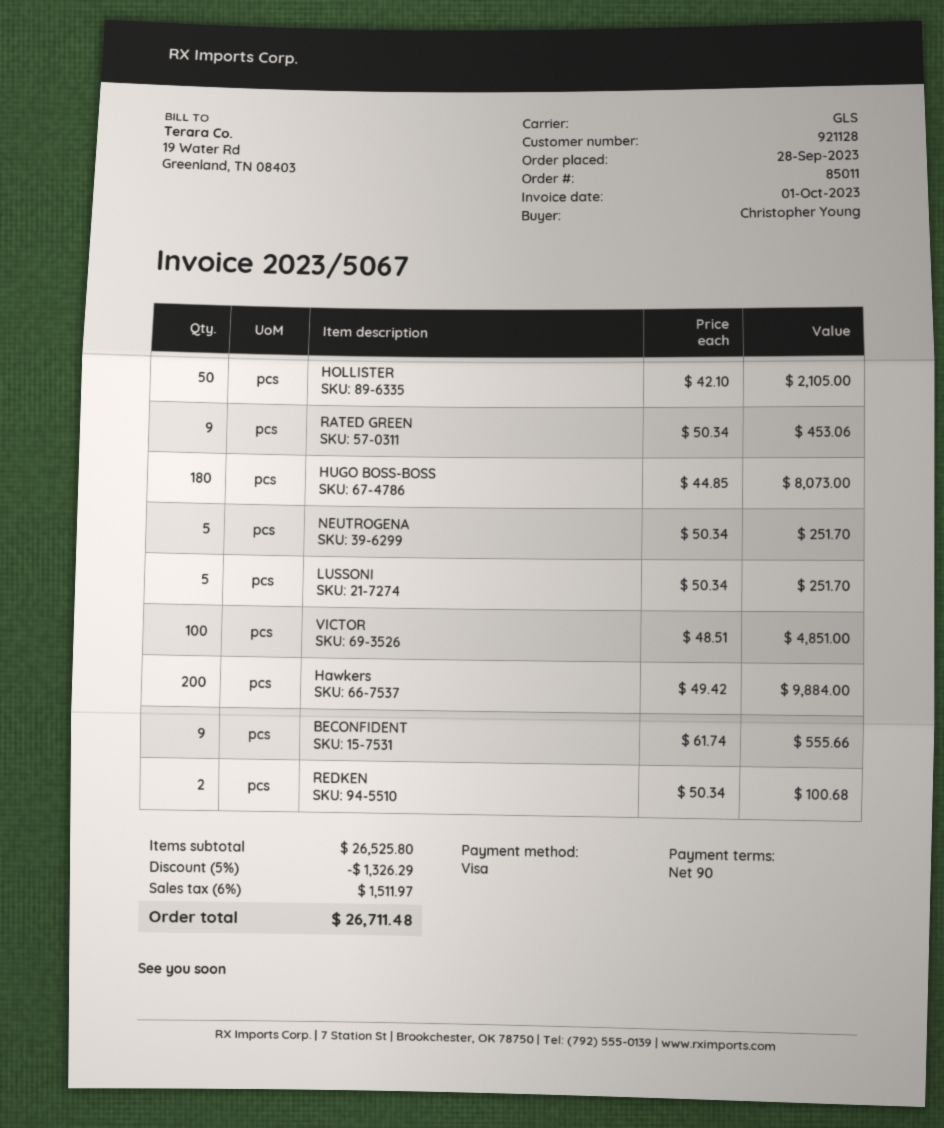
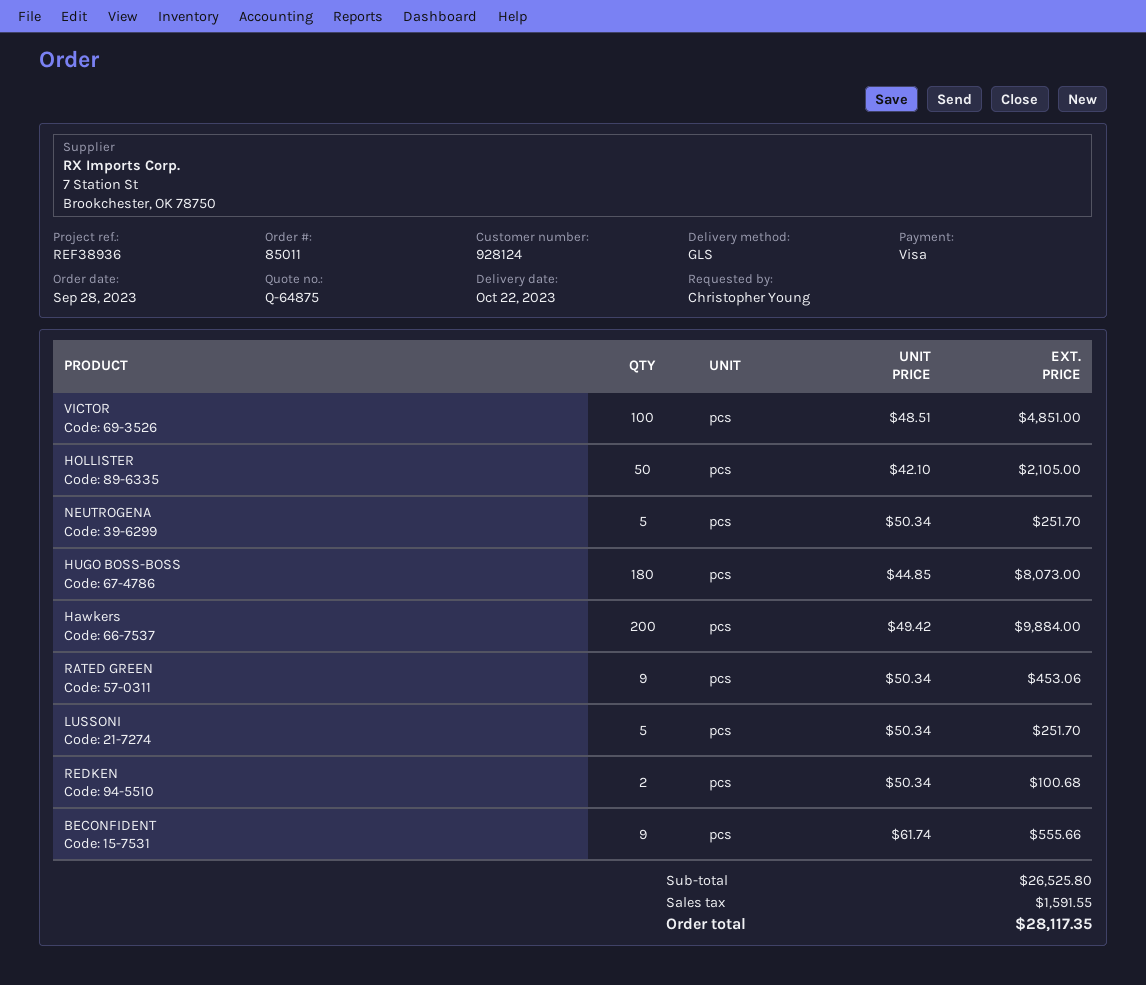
customer number: 921128 -> 928124
discount: 5% = 1326.29 -> none
tax: 1511.97 -> 1591.55
total: 26711.48 -> 28117.35

